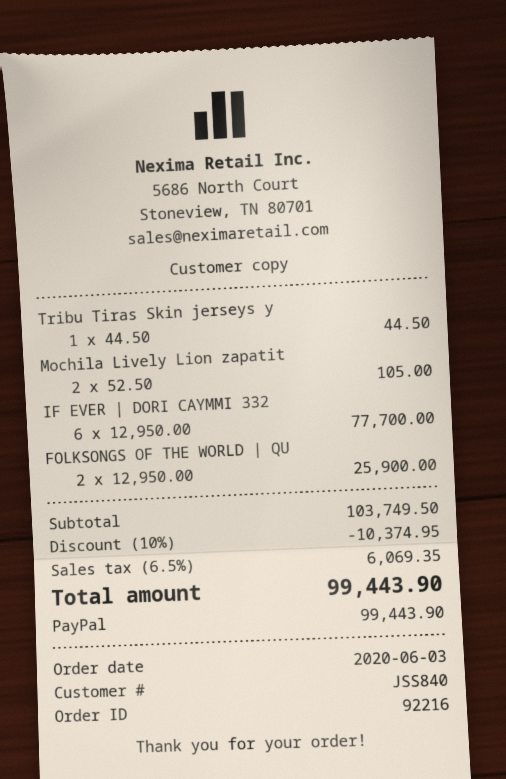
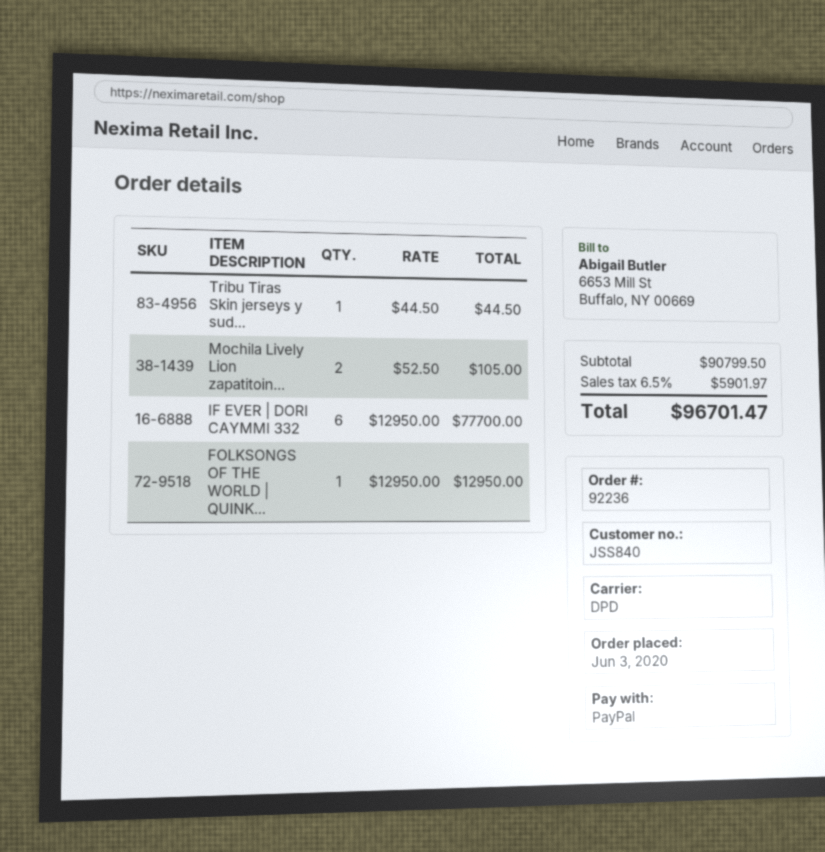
order number: 92216 -> 92236
FOLKSONGS OF THE WORLD | QU: 2 x 12950.00 = 25900.00 -> 1 x 12950.00 = 12950.00
subtotal: 103749.50 -> 90799.50
discount: 10% = 10374.95 -> none
tax: 6.5% = 6069.35 -> 6.5% = 5901.97
total: 99443.90 -> 96701.47

